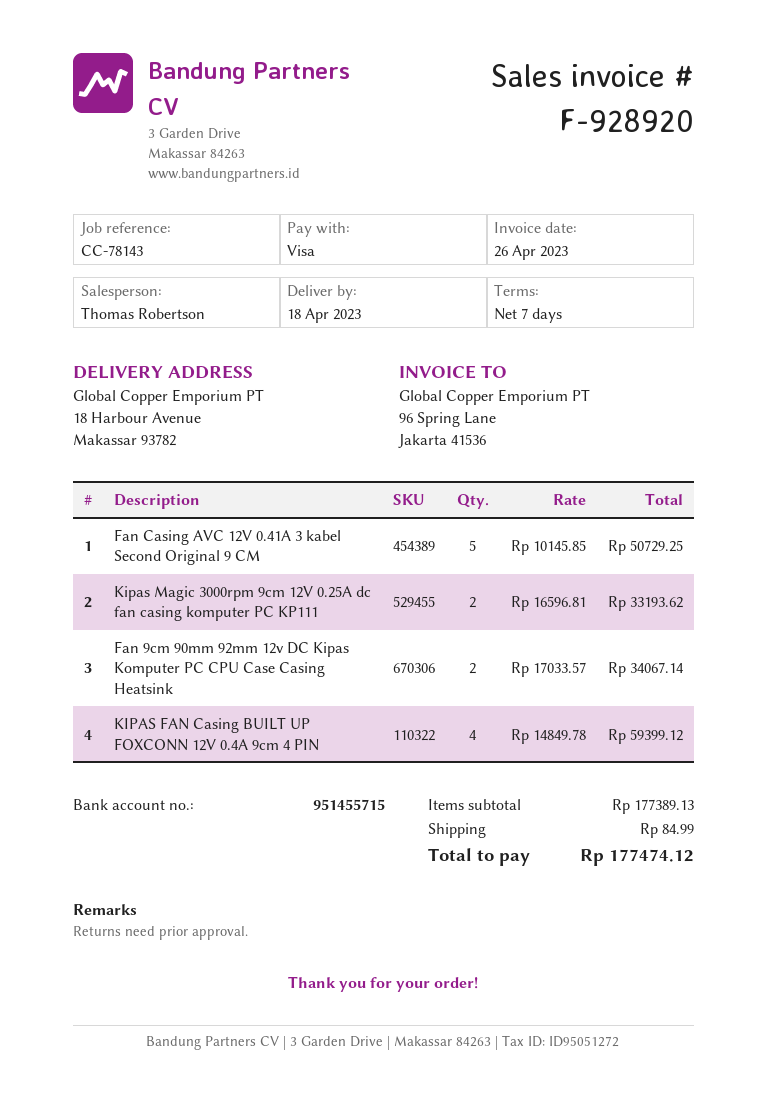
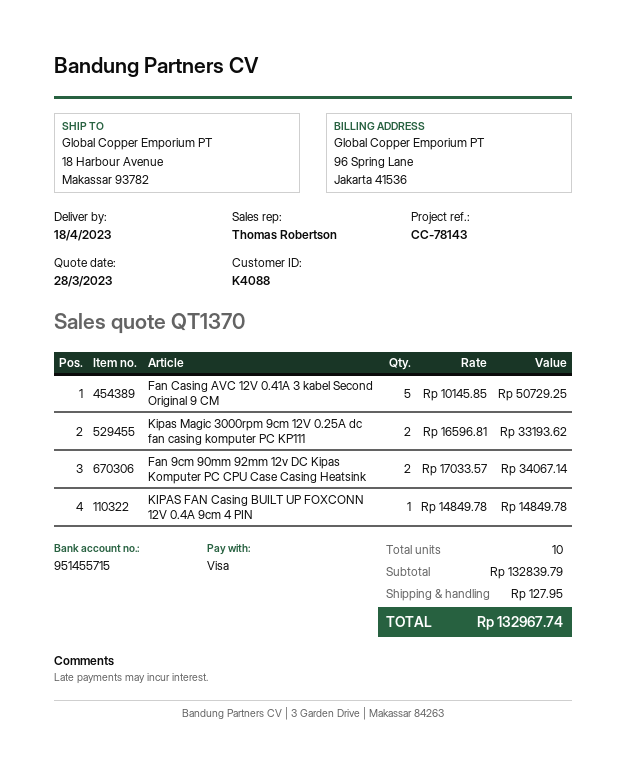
KIPAS FAN Casing BUILT UP FOXCONN 12V 0.4A 9cm 4 PIN: 4 x 14849.78 = 59399.12 -> 1 x 14849.78 = 14849.78
subtotal: 177389.13 -> 132839.79
shipping: 84.99 -> 127.95
total: 177474.12 -> 132967.74

